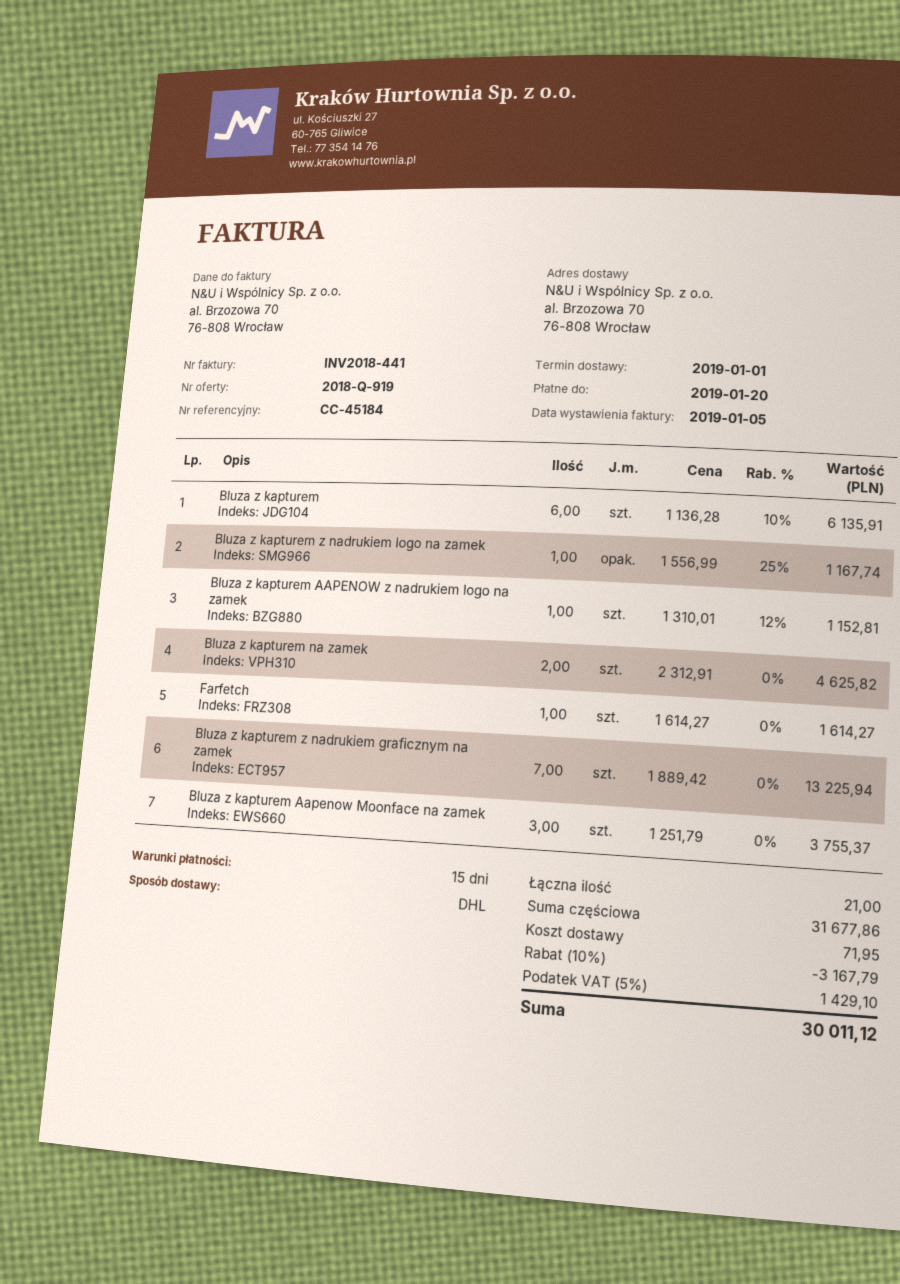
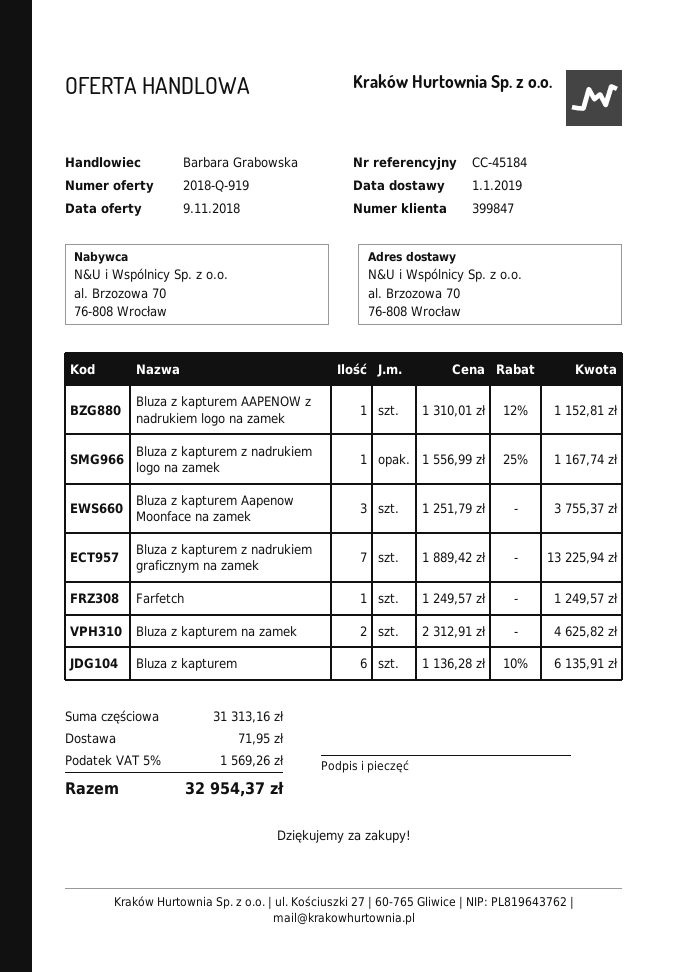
Farfetch: 1 x 1614.27 = 1614.27 -> 1 x 1249.57 = 1249.57
subtotal: 31677.86 -> 31313.16
discount: 10% = 3167.79 -> none
tax: 5% = 1429.10 -> 5% = 1569.26
total: 30011.12 -> 32954.37

